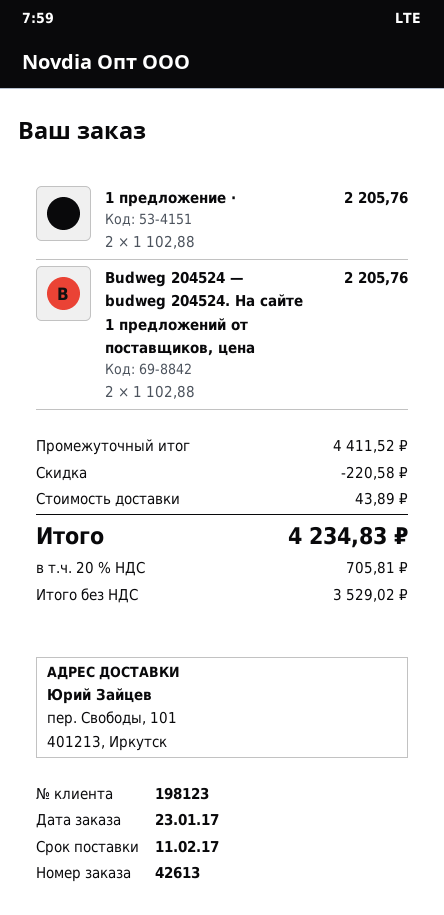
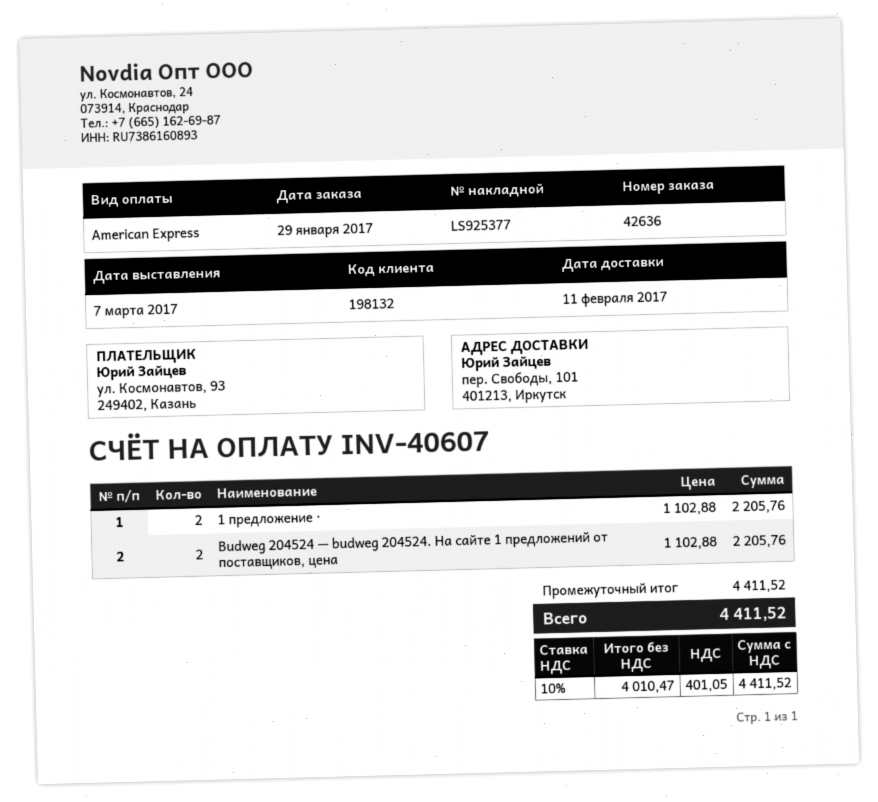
order number: 42613 -> 42636
order date: 2017-01-23 -> 2017-01-29
customer number: 198123 -> 198132
discount: 220.58 -> none
shipping: 43.89 -> none
net: 3529.02 -> 4010.47
tax: 20% = 705.81 -> 10% = 401.05
total: 4234.83 -> 4411.52

